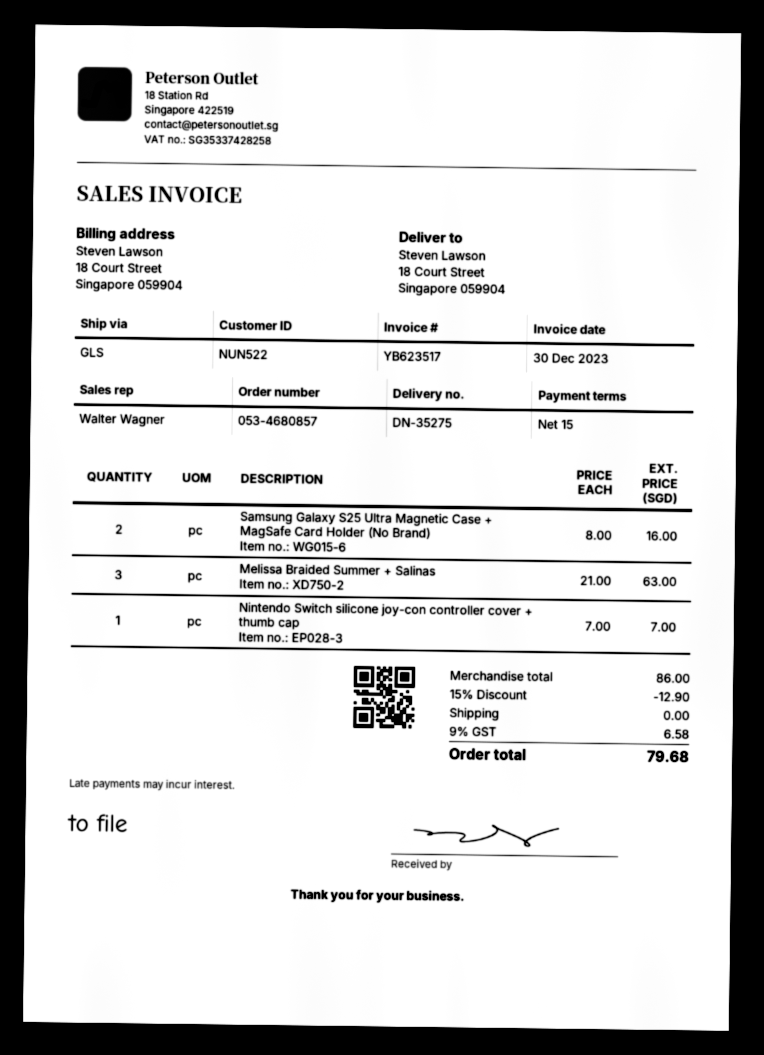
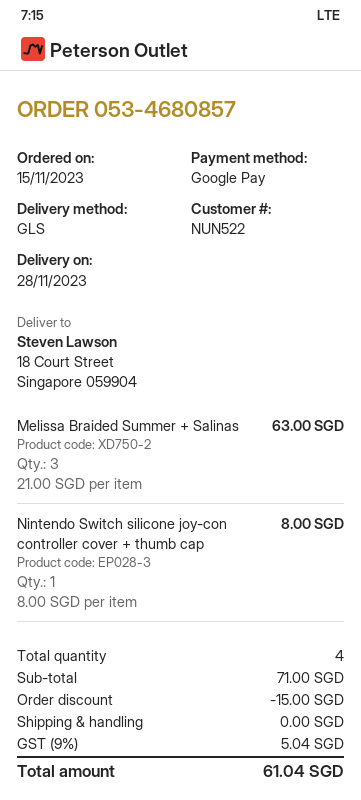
Samsung Galaxy S25 Ultra Magnetic Case + MagSafe Card Holder (No Brand): 2 x 8.00 = 16.00 -> none
Nintendo Switch silicone joy-con controller cover + thumb cap: 1 x 7.00 = 7.00 -> 1 x 8.00 = 8.00
subtotal: 86.00 -> 71.00
discount: 12.90 -> 15.00
tax: 9% = 6.58 -> 9% = 5.04
total: 79.68 -> 61.04

